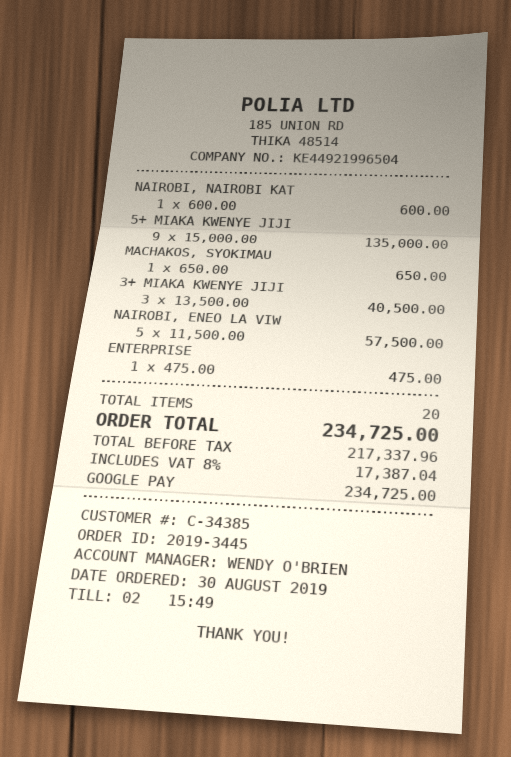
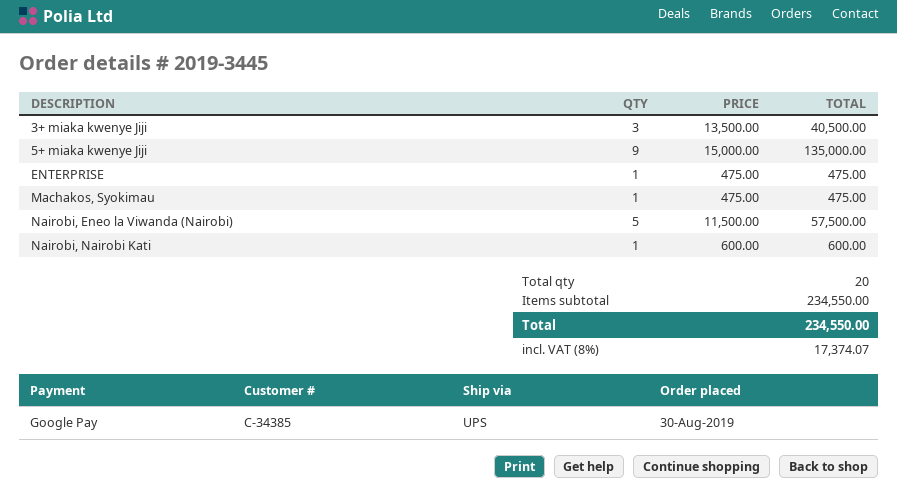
MACHAKOS, SYOKIMAU: 1 x 650.00 = 650.00 -> 1 x 475.00 = 475.00
tax: 8% = 17387.04 -> 8% = 17374.07
total: 234725.00 -> 234550.00

